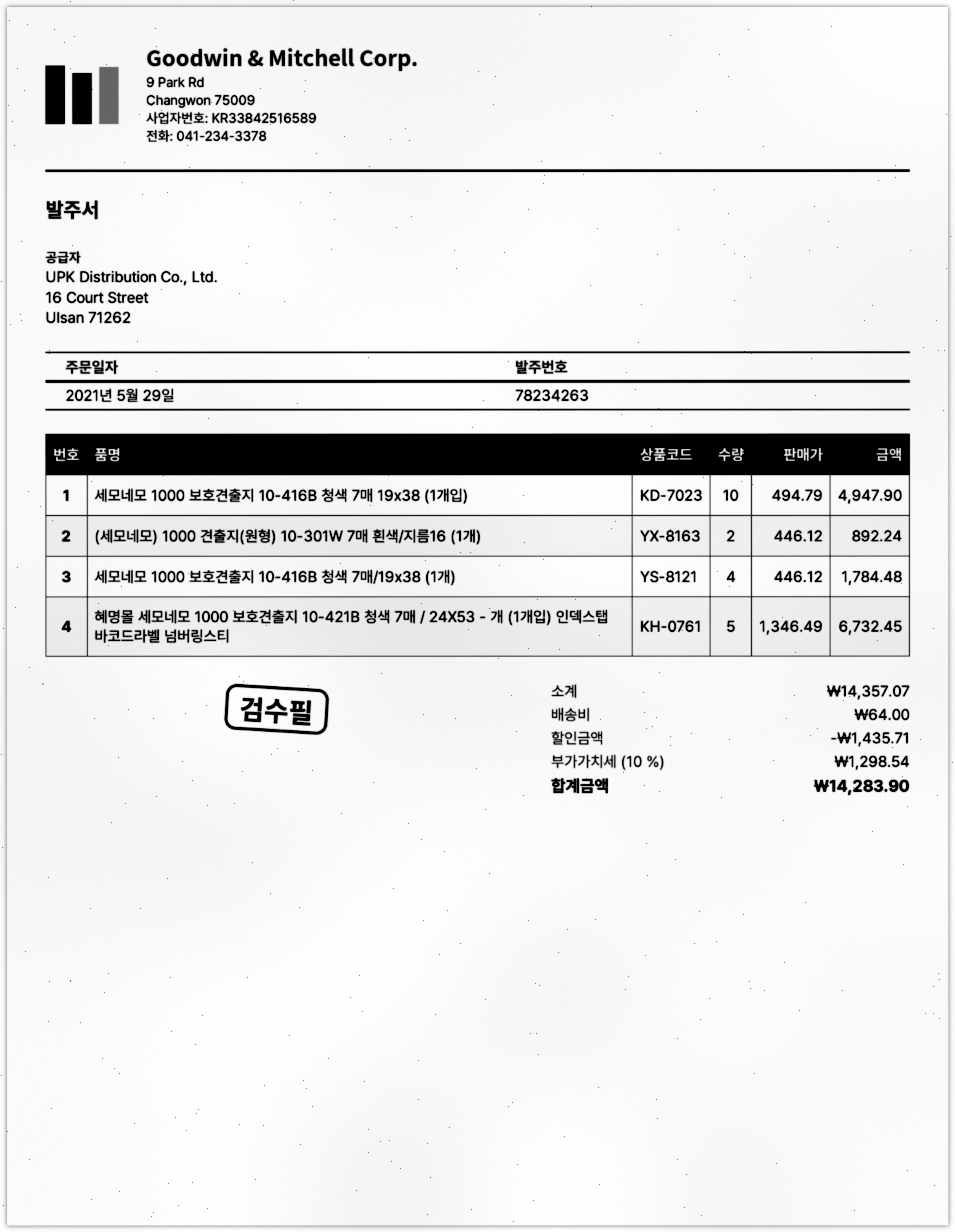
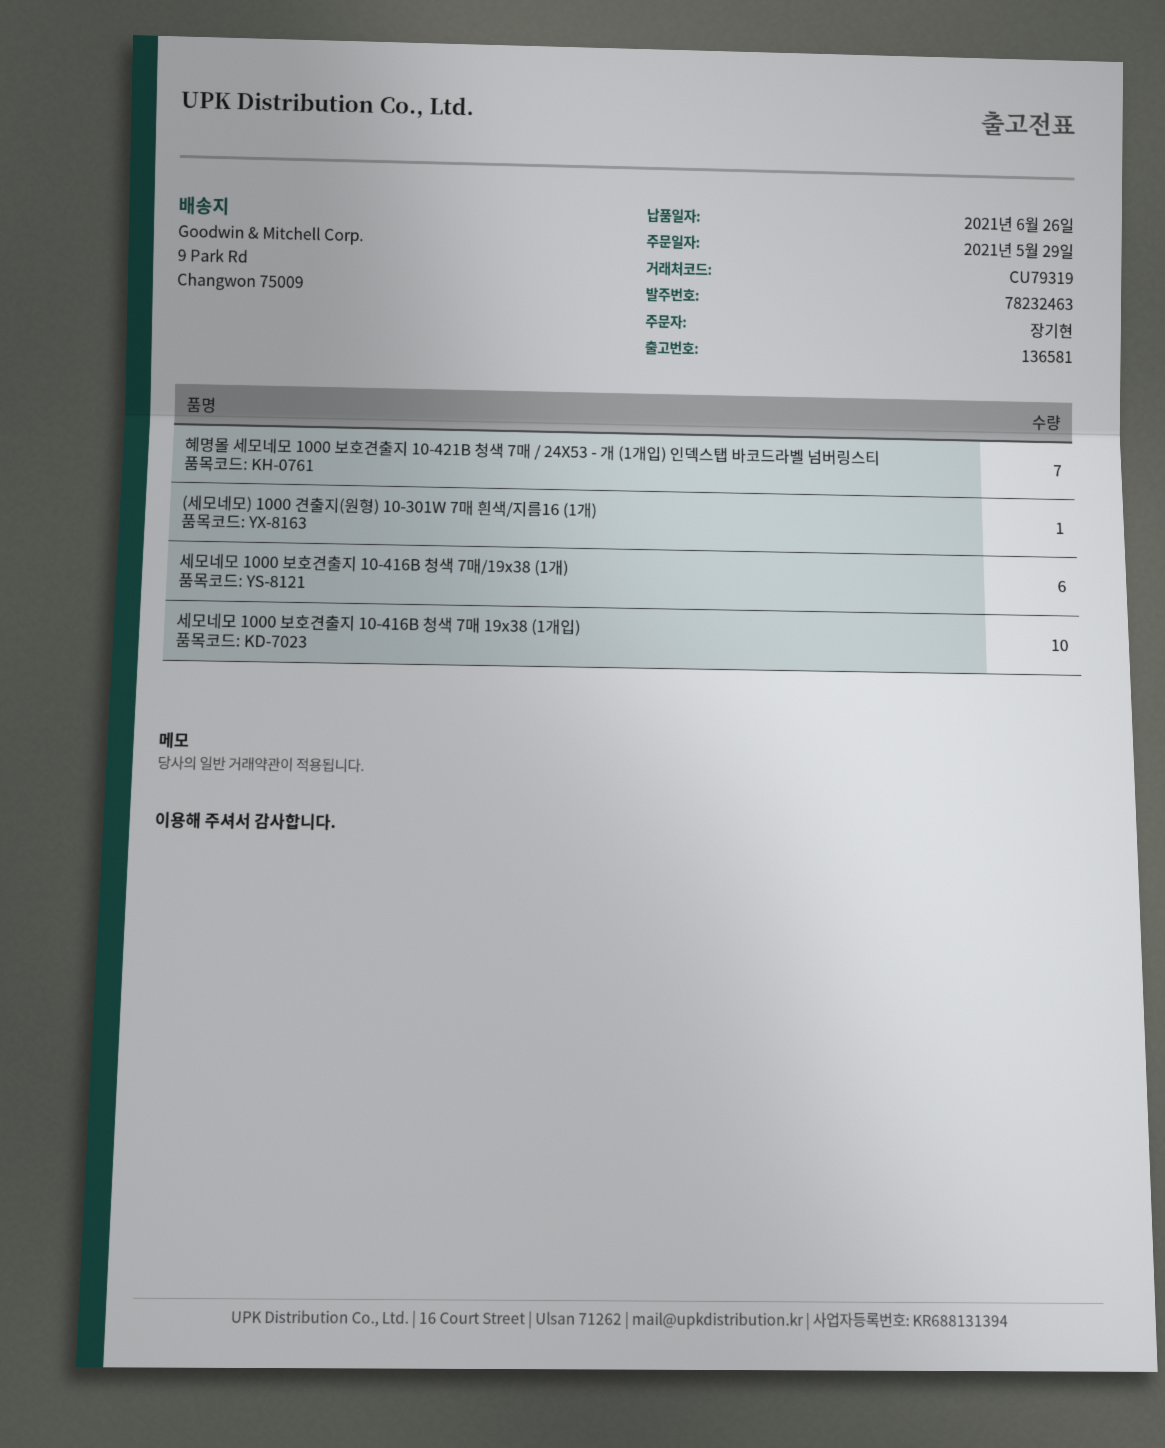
order number: 78234263 -> 78232463
(세모네모) 1000 견출지(원형) 10-301W 7매 흰색/지름16 (1개): 2 -> 1
세모네모 1000 보호견출지 10-416B 청색 7매/19x38 (1개): 4 -> 6
혜명몰 세모네모 1000 보호견출지 10-421B 청색 7매 / 24X53 - 개 (1개입) 인덱스탭 바코드라벨 넘버링스티: 5 -> 7

